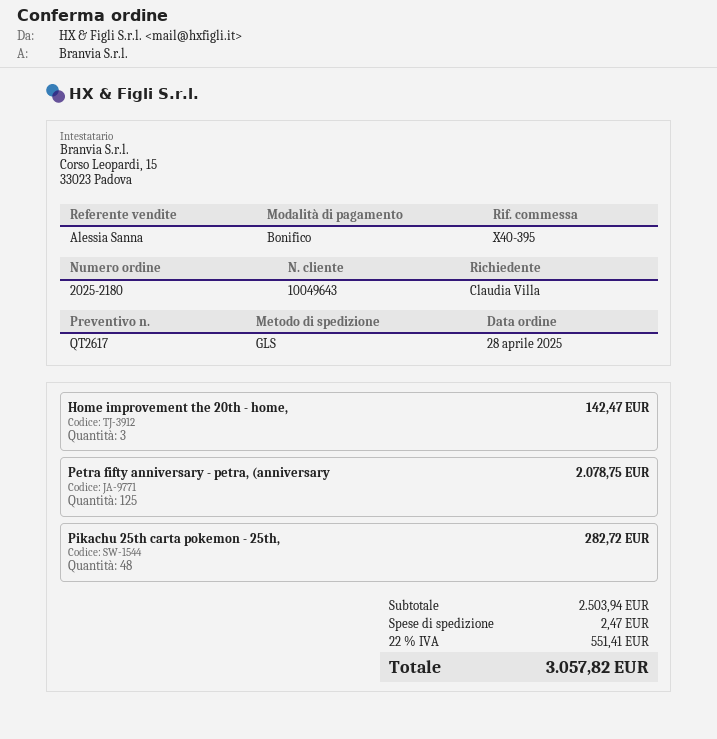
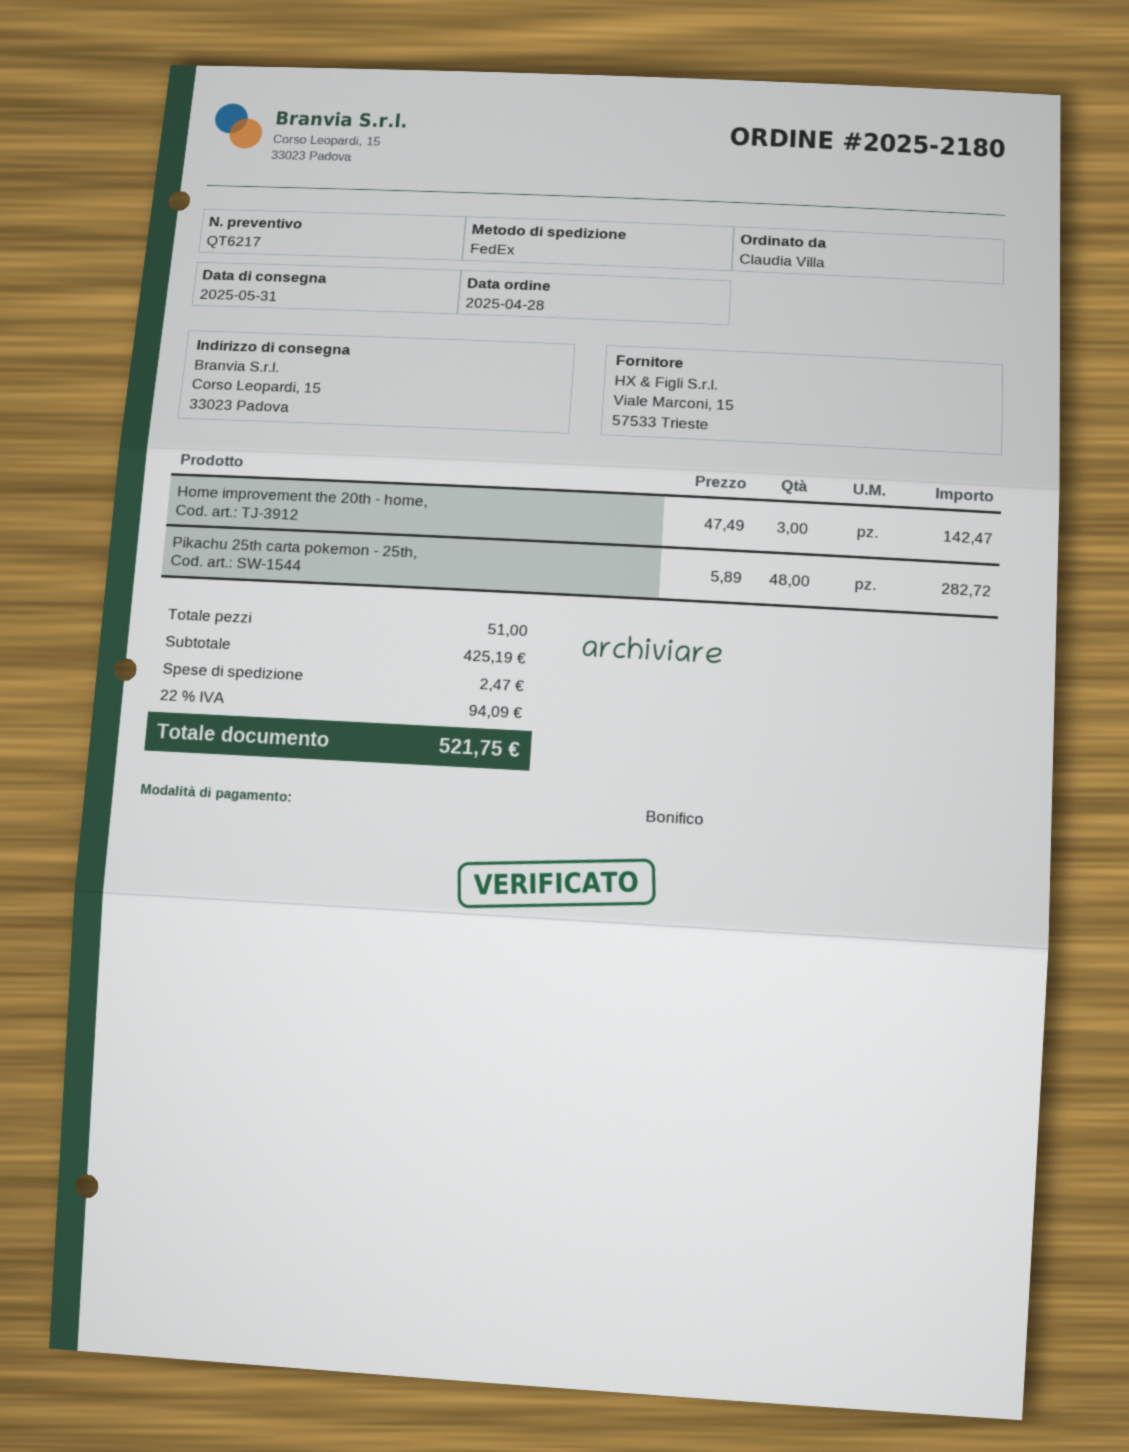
quote number: QT2617 -> QT6217
shipping method: GLS -> FedEx
Petra fifty anniversary - petra, (anniversary: 125 for 2078.75 -> none
subtotal: 2503.94 -> 425.19
tax: 22% = 551.41 -> 22% = 94.09
total: 3057.82 -> 521.75

